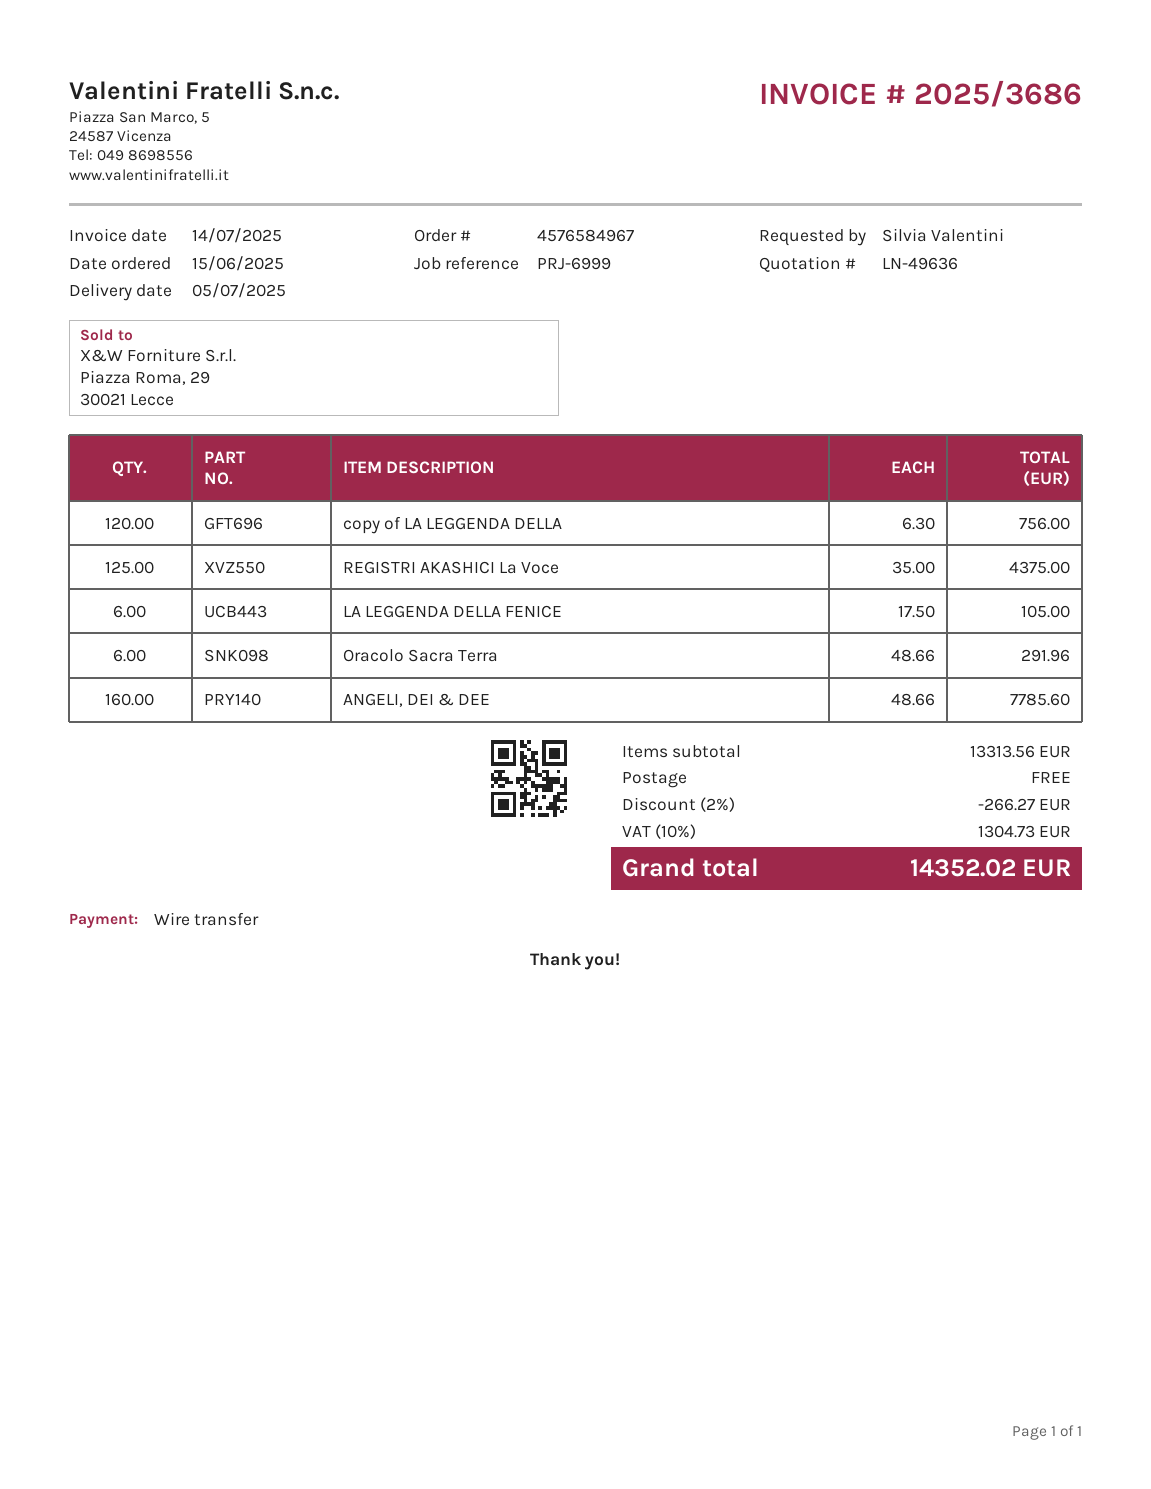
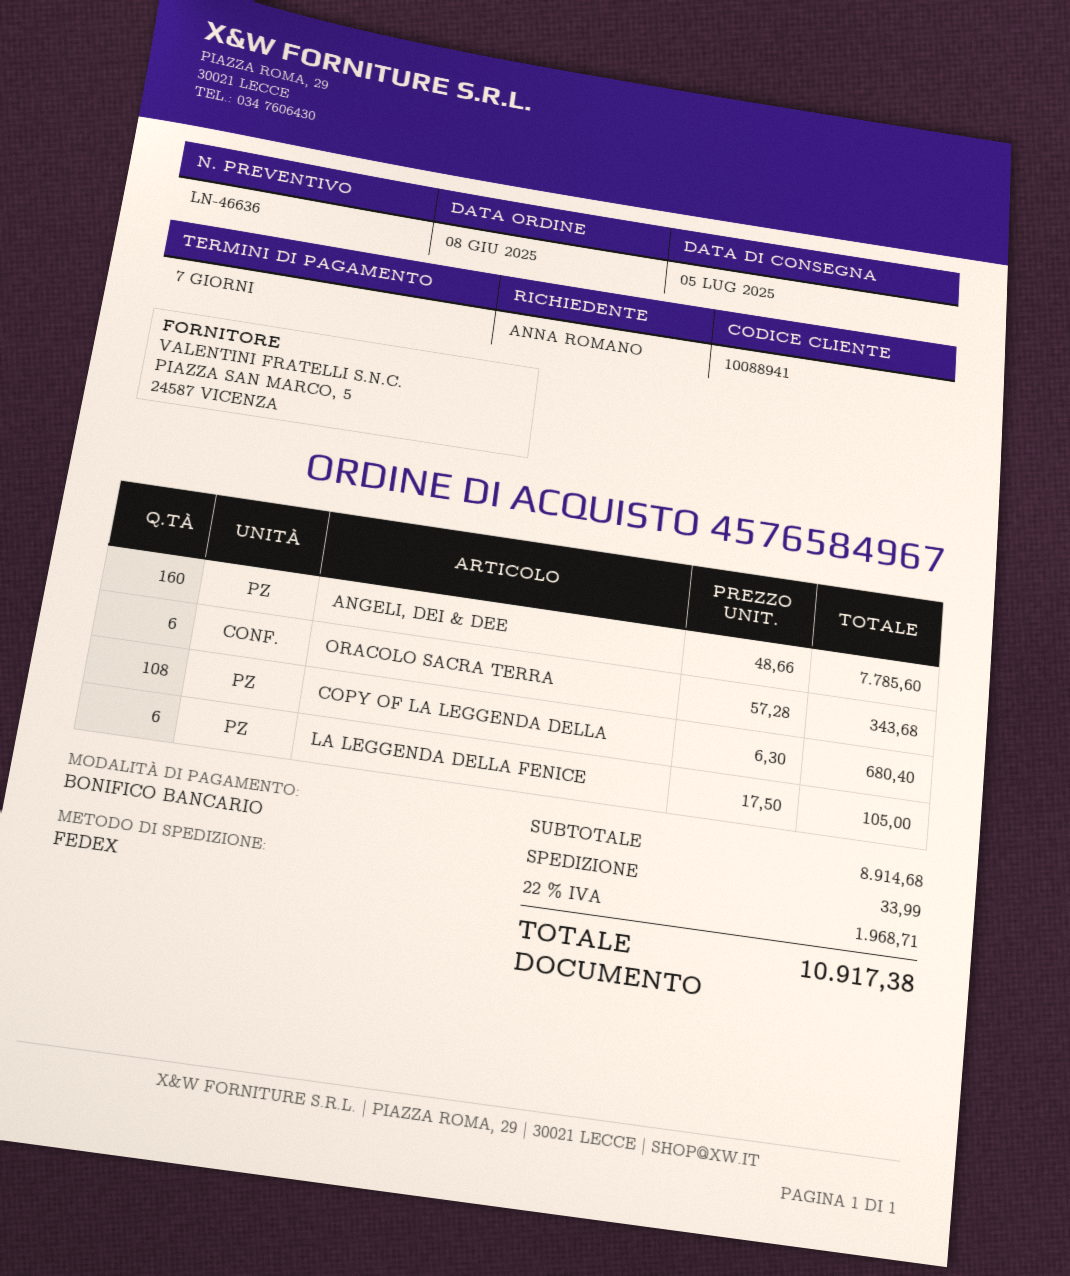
quote number: LN-49636 -> LN-46636
order date: 2025-06-15 -> 2025-06-08
ordered by: Silvia Valentini -> ANNA ROMANO
copy of LA LEGGENDA DELLA: 120 x 6.30 = 756.00 -> 108 x 6.30 = 680.40
REGISTRI AKASHICI La Voce: 125 x 35.00 = 4375.00 -> none
Oracolo Sacra Terra: 6 x 48.66 = 291.96 -> 6 x 57.28 = 343.68
subtotal: 13313.56 -> 8914.68
discount: 2% = 266.27 -> none
shipping: 0.00 -> 33.99
tax: 10% = 1304.73 -> 22% = 1968.71
total: 14352.02 -> 10917.38

